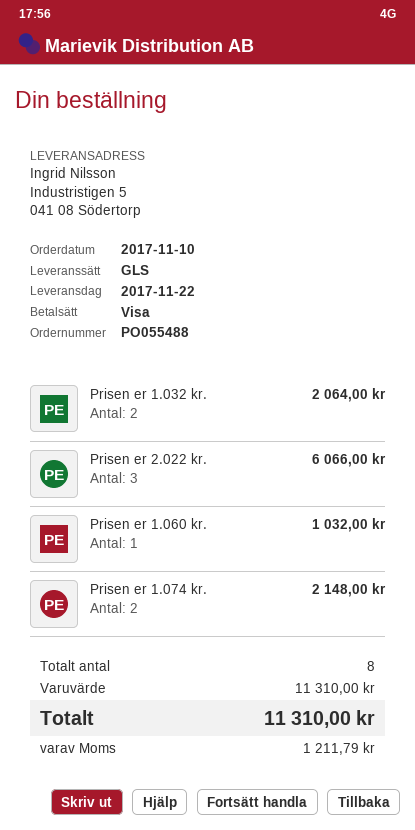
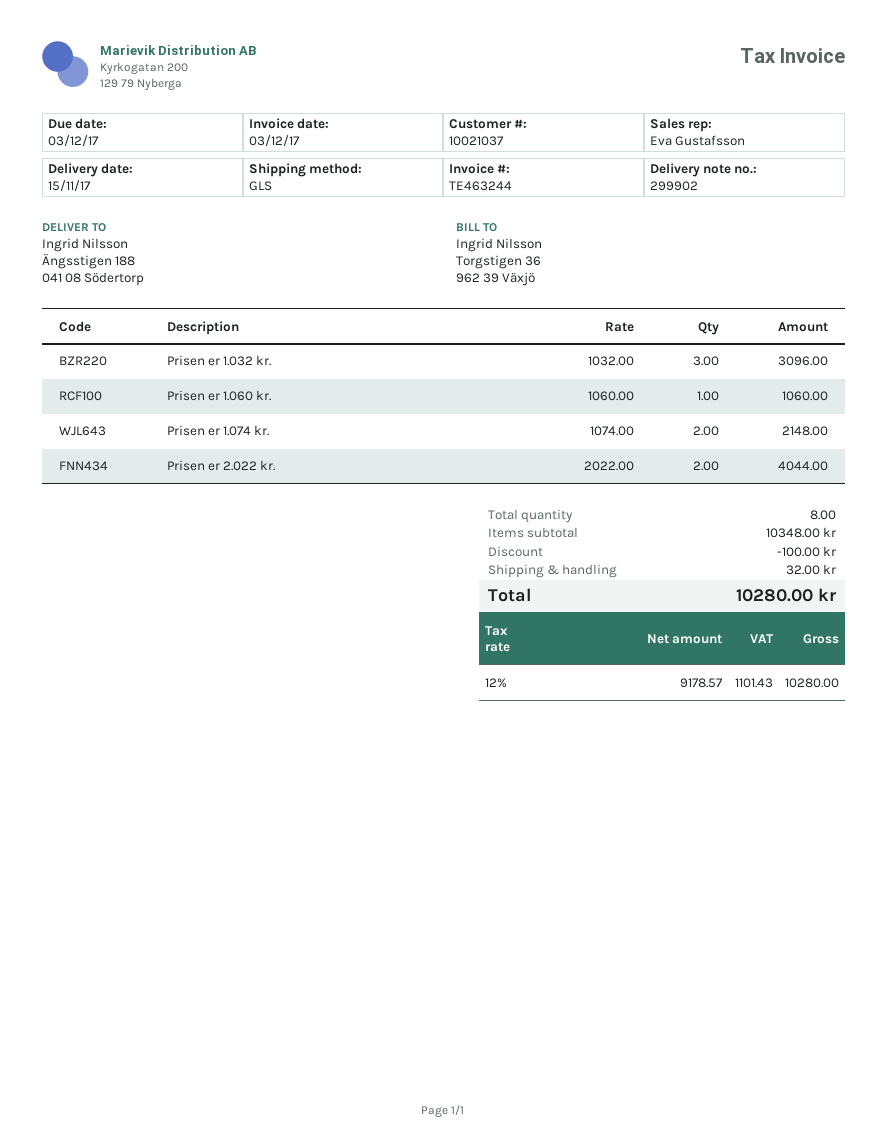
delivery date: 2017-11-22 -> 2017-11-15
ship to: Industristigen 5, 041 08 Södertorp -> Ängsstigen 188, 041 08 Södertorp
Prisen er 1.032 kr.: 2 for 2064.00 -> 3 for 3096.00
Prisen er 2.022 kr.: 3 for 6066.00 -> 2 for 4044.00
Prisen er 1.060 kr.: 1 for 1032.00 -> 1 for 1060.00
subtotal: 11310.00 -> 10348.00
discount: none -> 100.00
shipping: none -> 32.00
tax: 1211.79 -> 1101.43
total: 11310.00 -> 10280.00

